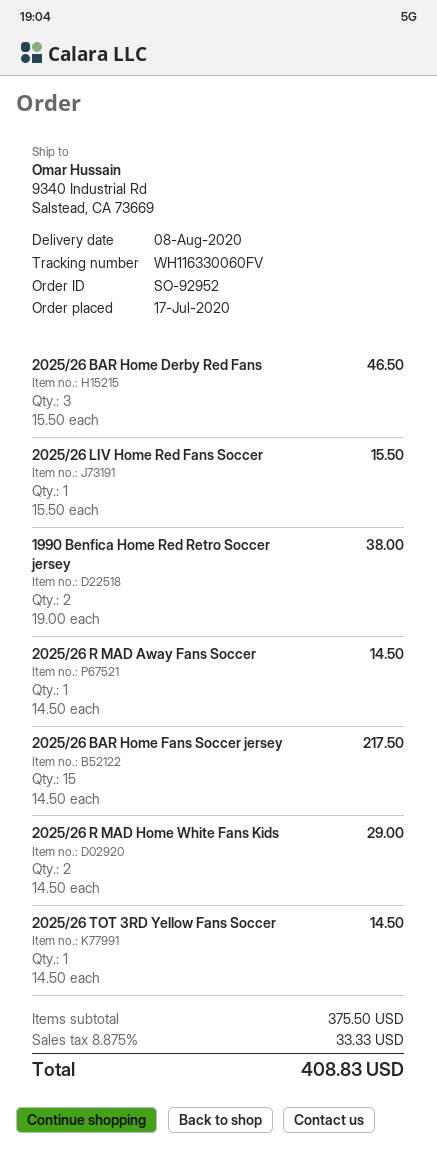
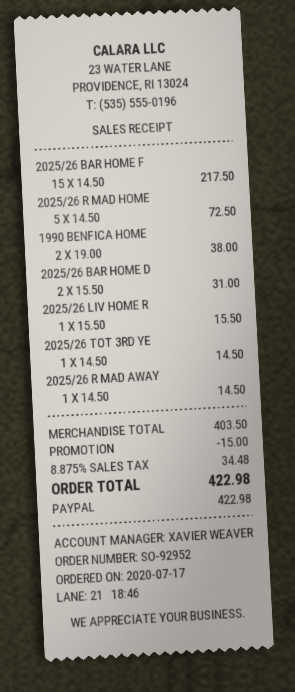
2025/26 BAR Home Derby Red Fans: 3 x 15.50 = 46.50 -> 2 x 15.50 = 31.00
2025/26 R MAD Home White Fans Kids: 2 x 14.50 = 29.00 -> 5 x 14.50 = 72.50
subtotal: 375.50 -> 403.50
discount: none -> 15.00
tax: 8.875% = 33.33 -> 8.875% = 34.48
total: 408.83 -> 422.98

